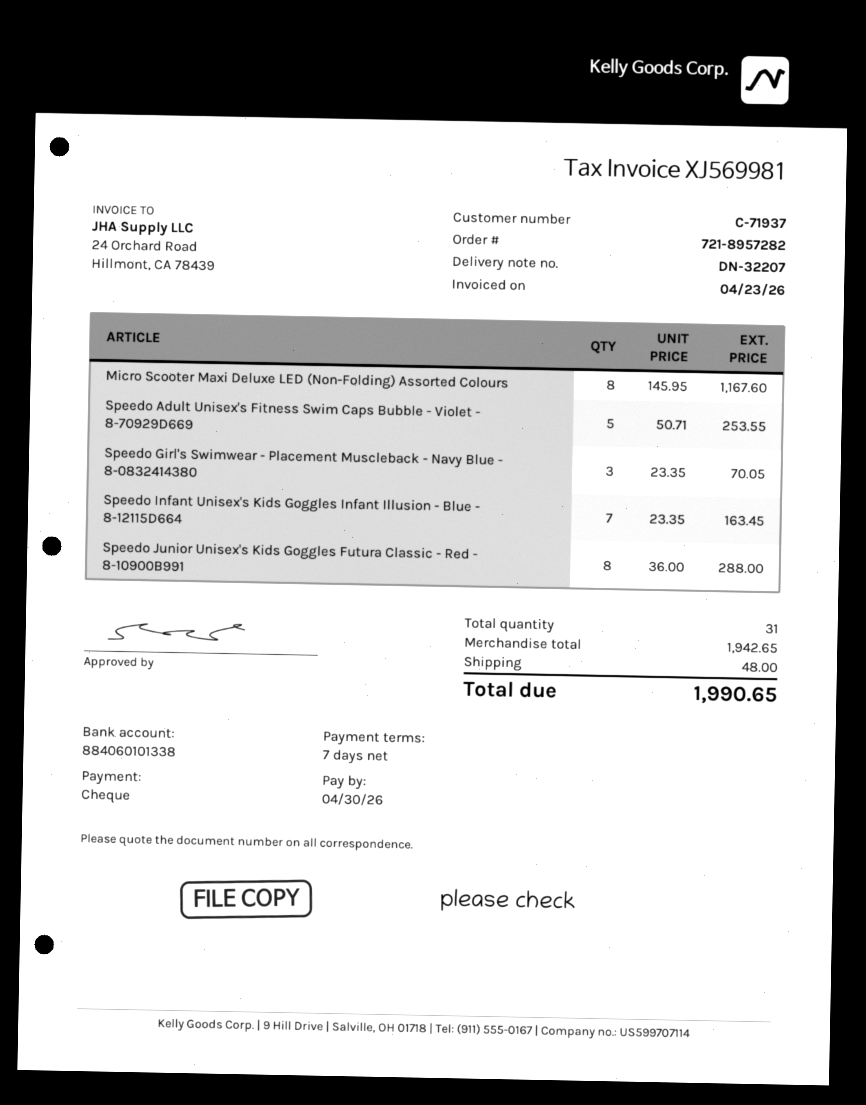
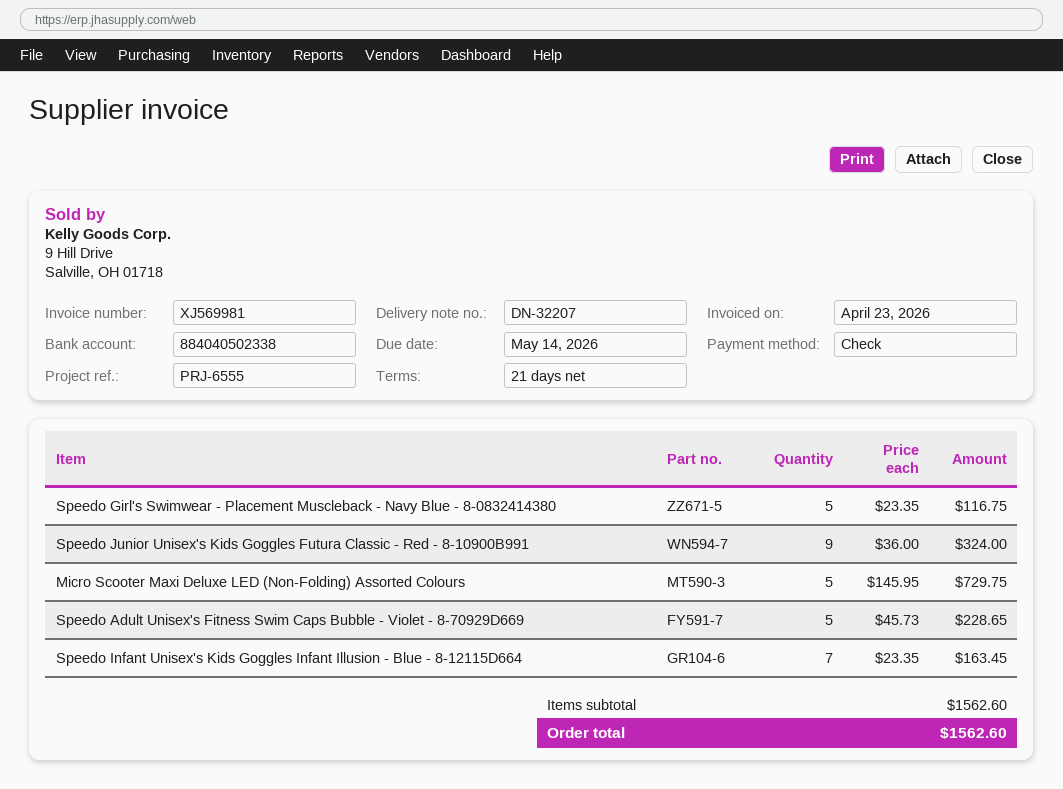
payment terms: 7 days -> 21 days
due date: 2026-04-30 -> 2026-05-14
bank account: 884060101338 -> 884040502338
Micro Scooter Maxi Deluxe LED (Non-Folding) Assorted Colours: 8 x 145.95 = 1167.60 -> 5 x 145.95 = 729.75
Speedo Adult Unisex's Fitness Swim Caps Bubble - Violet - 8-70929D669: 5 x 50.71 = 253.55 -> 5 x 45.73 = 228.65
Speedo Girl's Swimwear - Placement Muscleback - Navy Blue - 8-0832414380: 3 x 23.35 = 70.05 -> 5 x 23.35 = 116.75
Speedo Junior Unisex's Kids Goggles Futura Classic - Red - 8-10900B991: 8 x 36.00 = 288.00 -> 9 x 36.00 = 324.00
subtotal: 1942.65 -> 1562.60
shipping: 48.00 -> none
total: 1990.65 -> 1562.60

